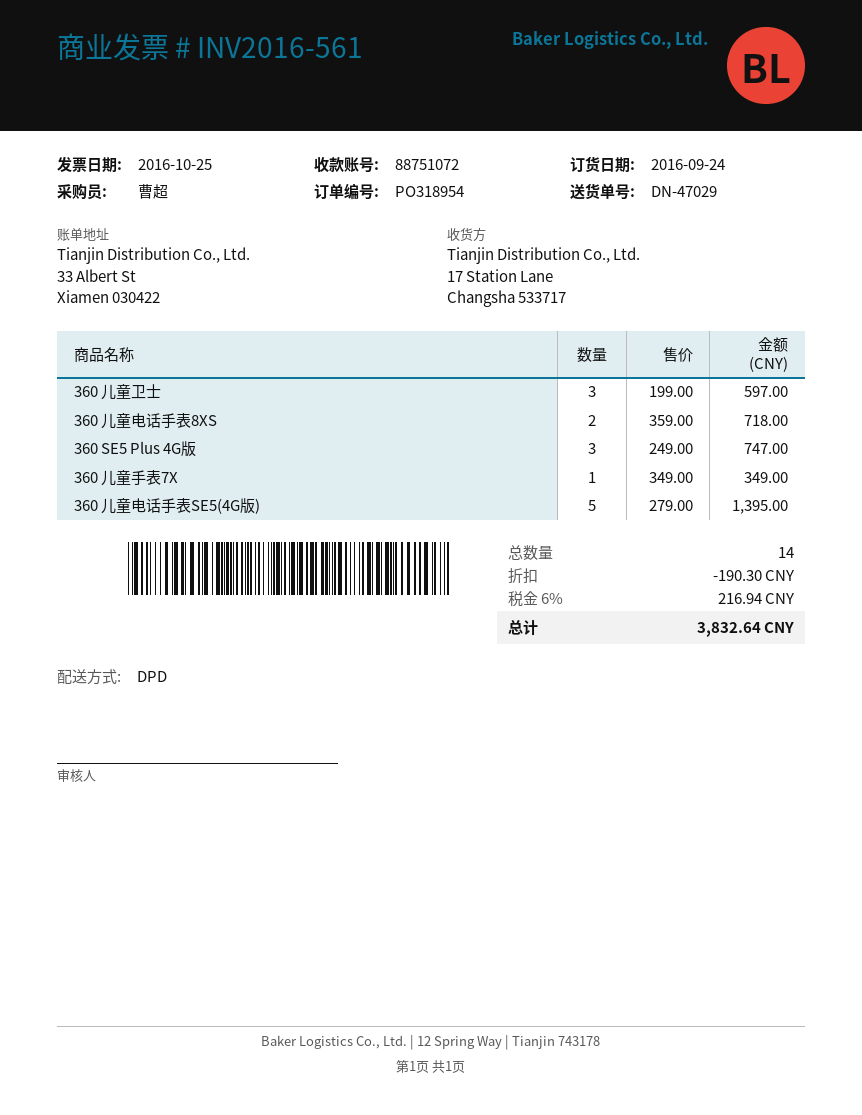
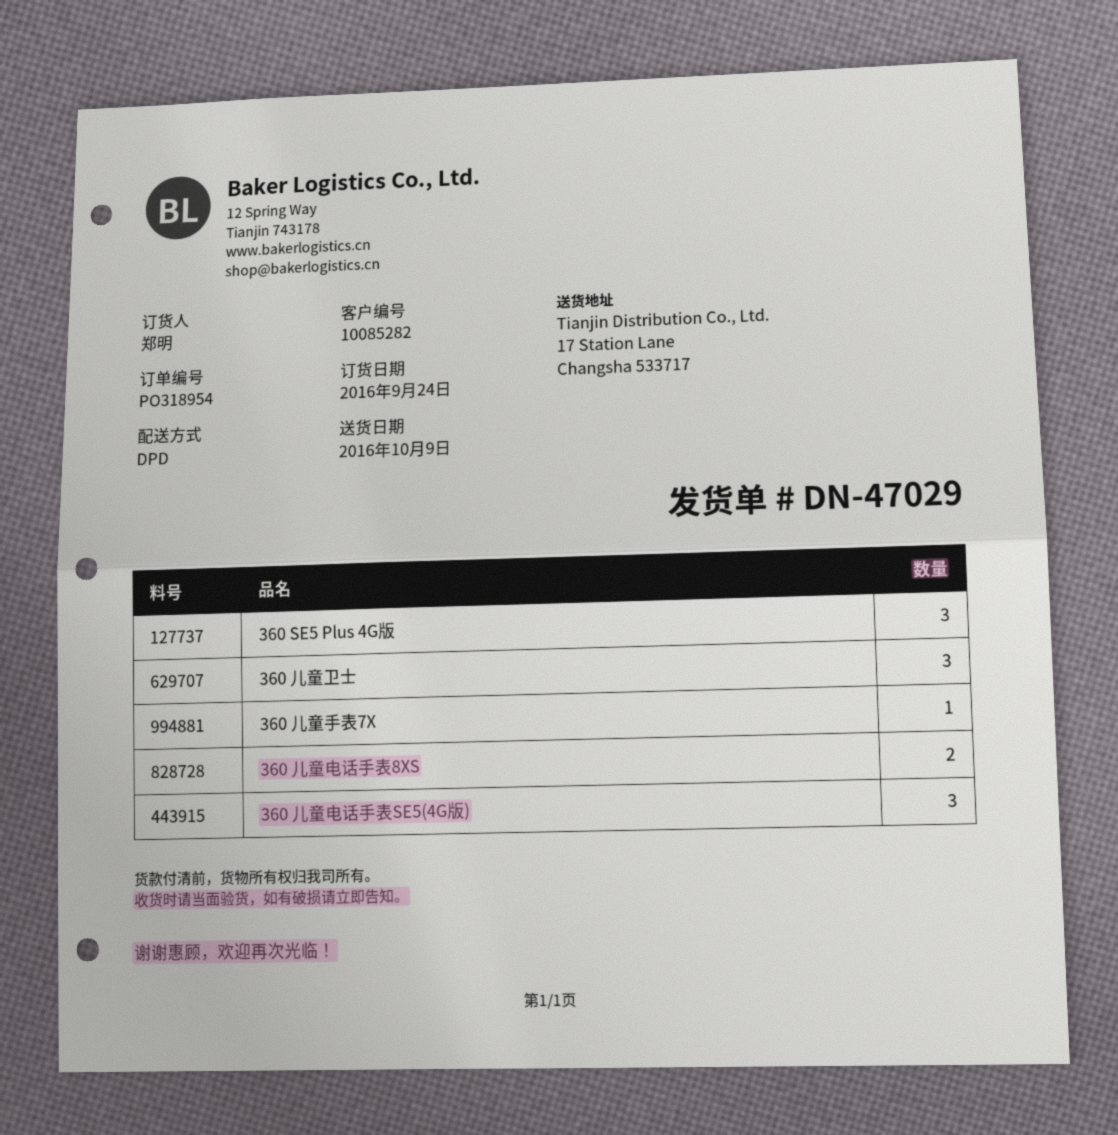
ordered by: 曹超 -> 郑明
360 儿童电话手表SE5(4G版): 5 -> 3

